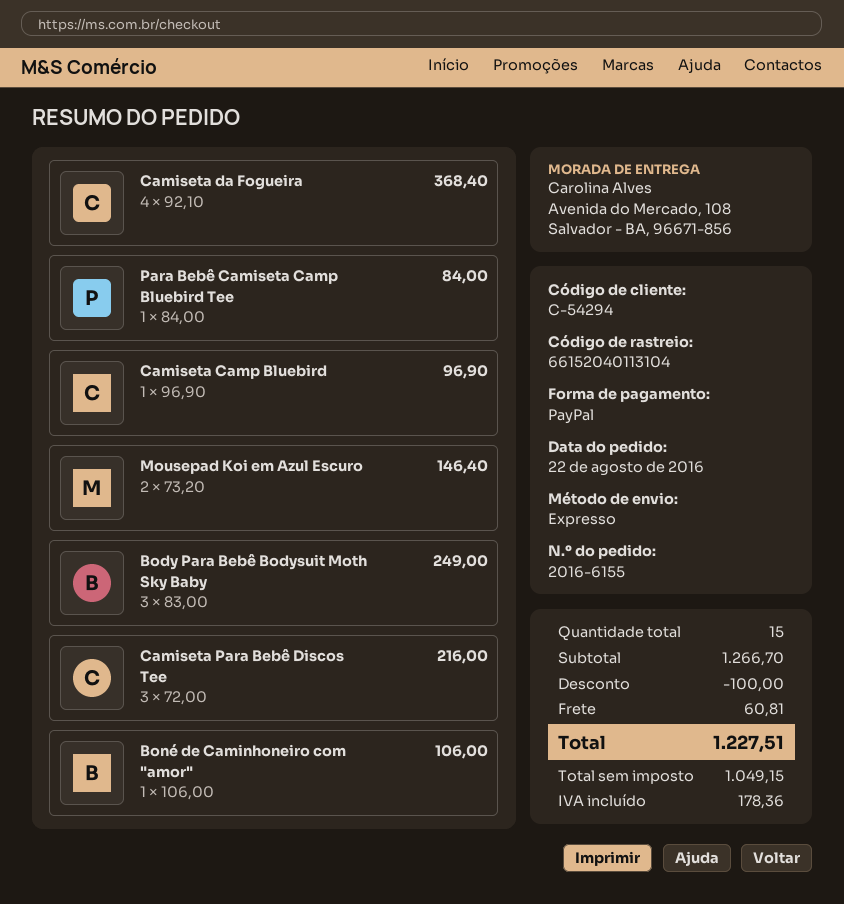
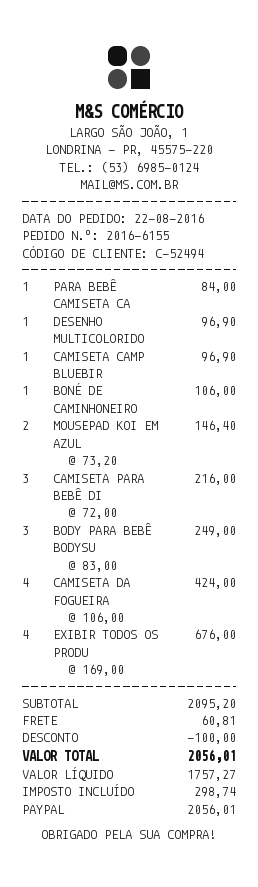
customer number: C-54294 -> C-52494
Camiseta da Fogueira: 4 x 92.10 = 368.40 -> 4 x 106.00 = 424.00
DESENHO MULTICOLORIDO: none -> 1 x 96.90 = 96.90
EXIBIR TODOS OS PRODU: none -> 4 x 169.00 = 676.00
subtotal: 1266.70 -> 2095.20
net: 1049.15 -> 1757.27
tax: 178.36 -> 298.74
total: 1227.51 -> 2056.01

